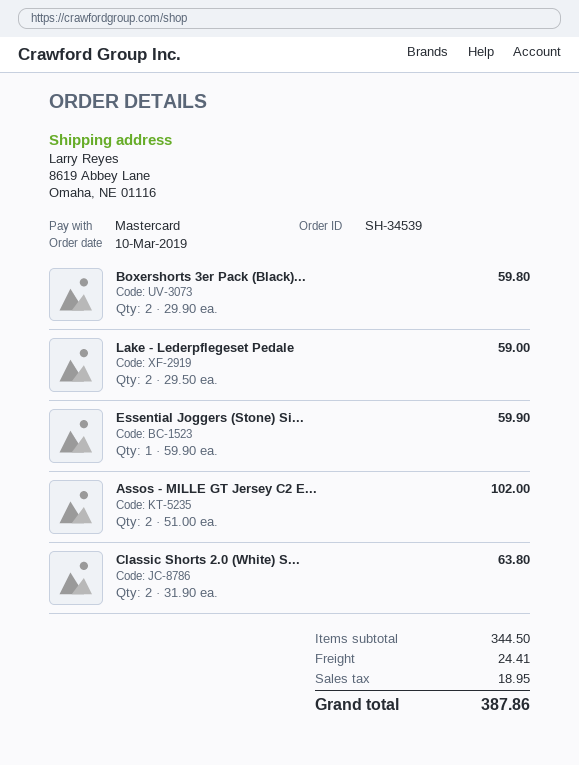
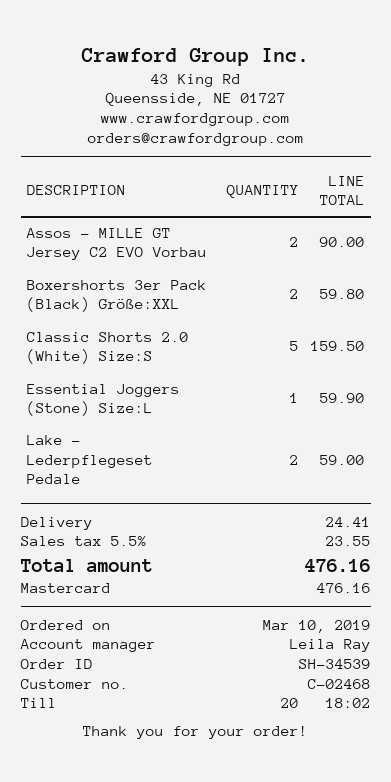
Assos - MILLE GT Jersey C2 E...: 2 for 102.00 -> 2 for 90.00
Classic Shorts 2.0 (White) S...: 2 for 63.80 -> 5 for 159.50
tax: 18.95 -> 23.55
total: 387.86 -> 476.16

